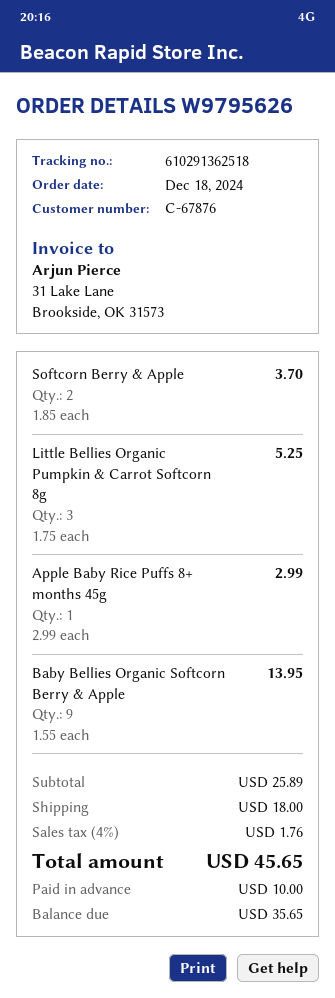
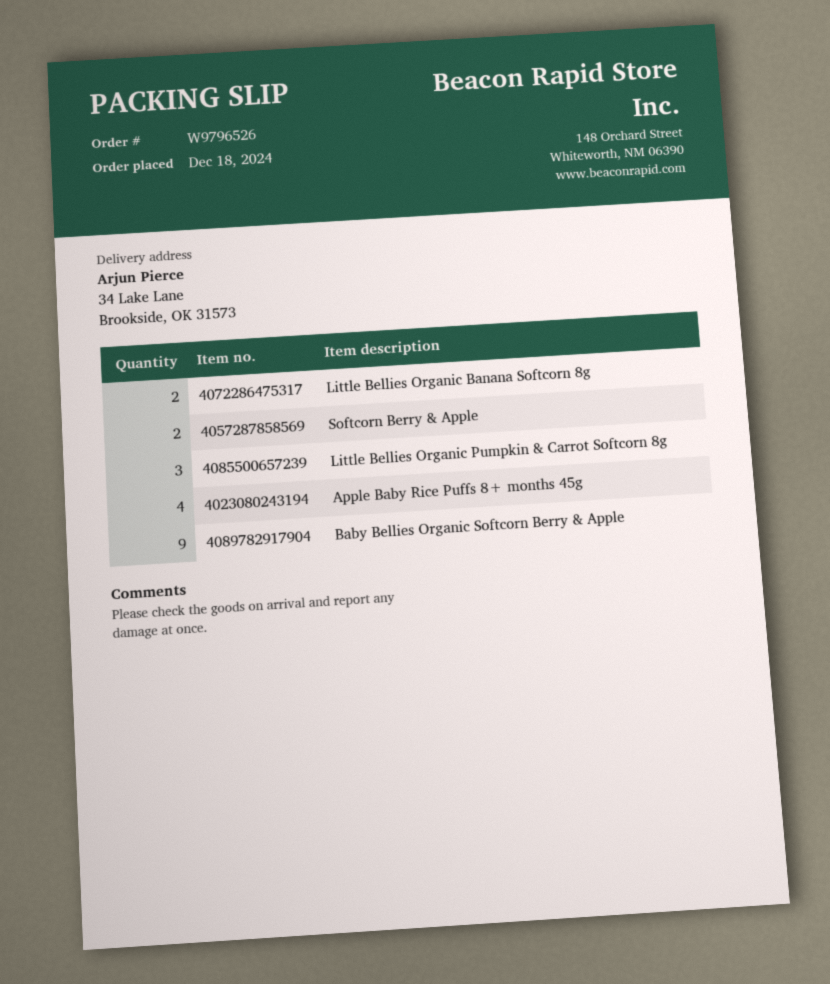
order number: W9795626 -> W9796526
Apple Baby Rice Puffs 8+ months 45g: 1 -> 4
Little Bellies Organic Banana Softcorn 8g: none -> 2

